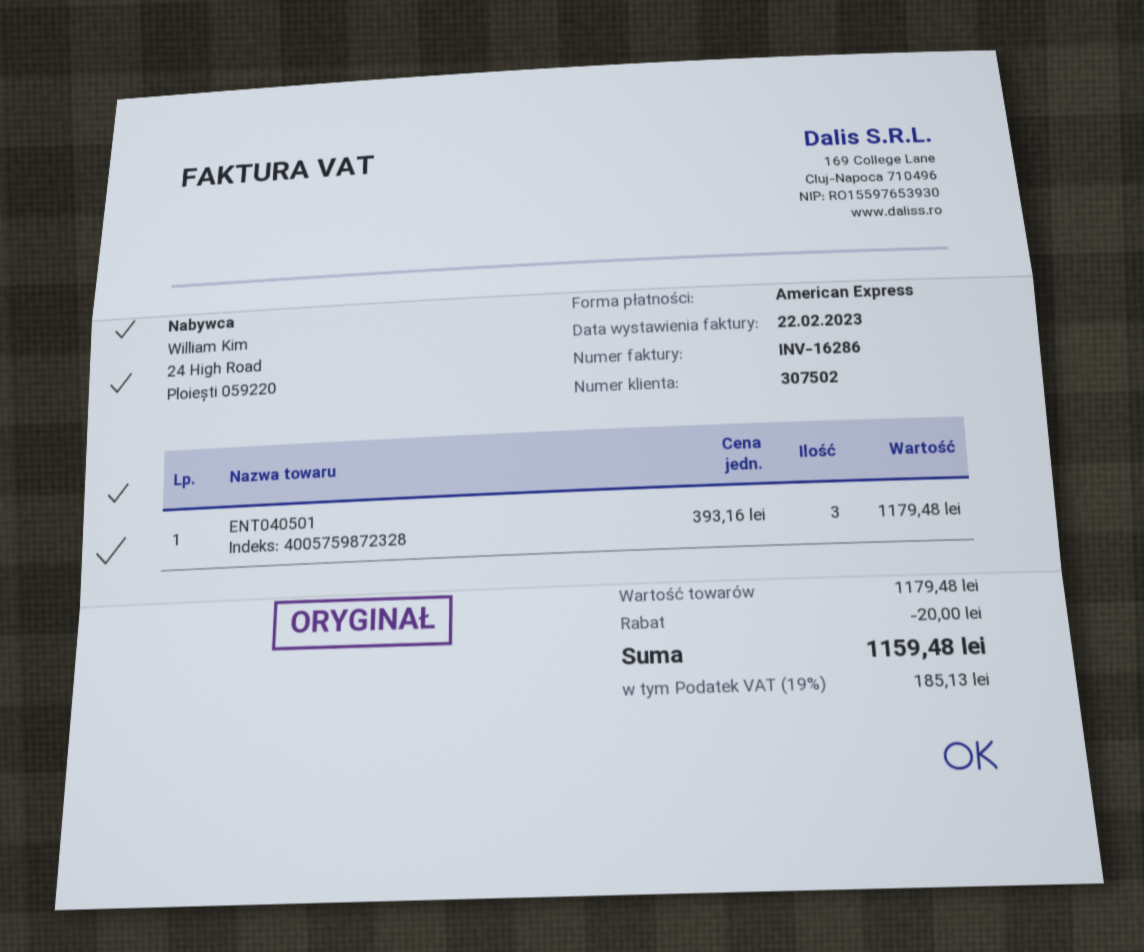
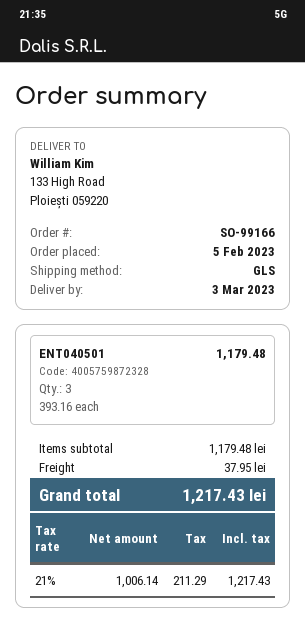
discount: 20.00 -> none
shipping: none -> 37.95
tax: 19% = 185.13 -> 21% = 211.29
total: 1159.48 -> 1217.43

